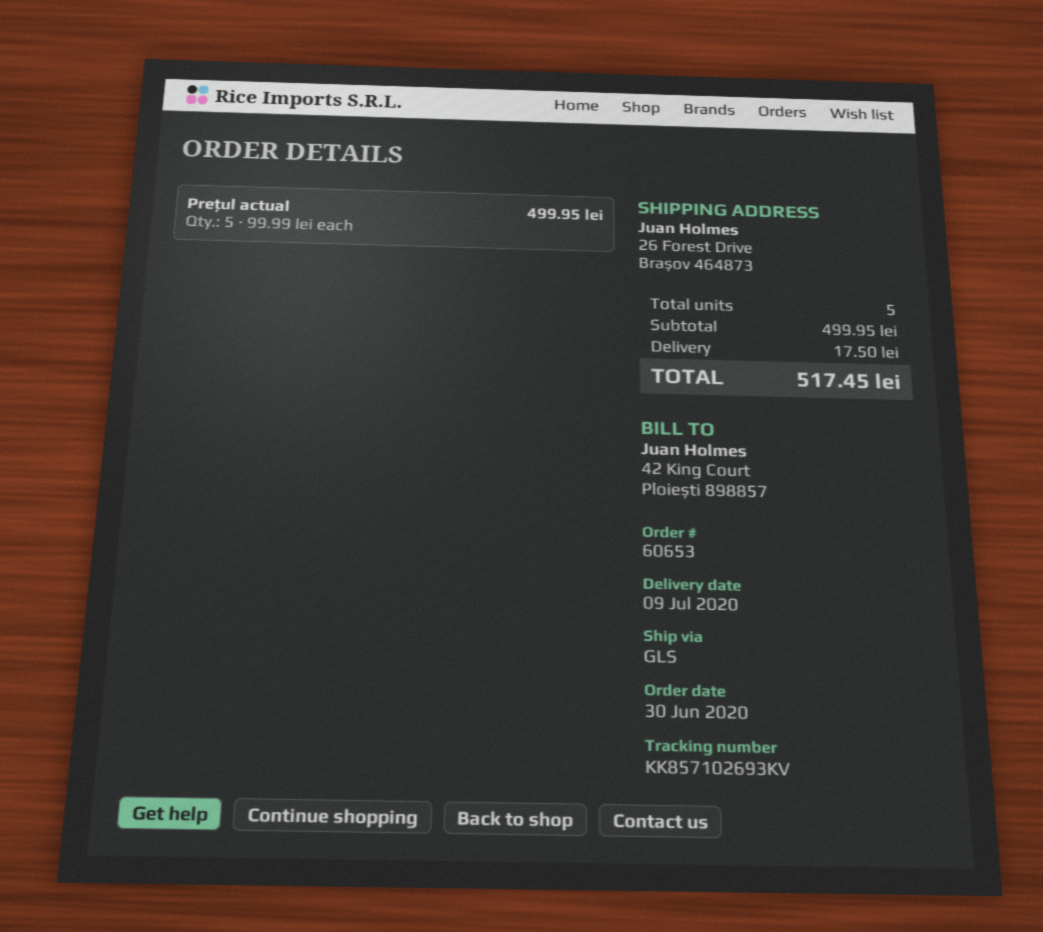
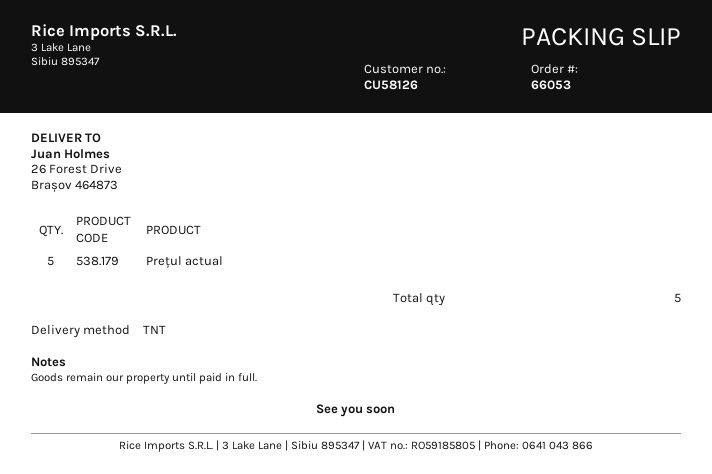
order number: 60653 -> 66053
shipping method: GLS -> TNT

